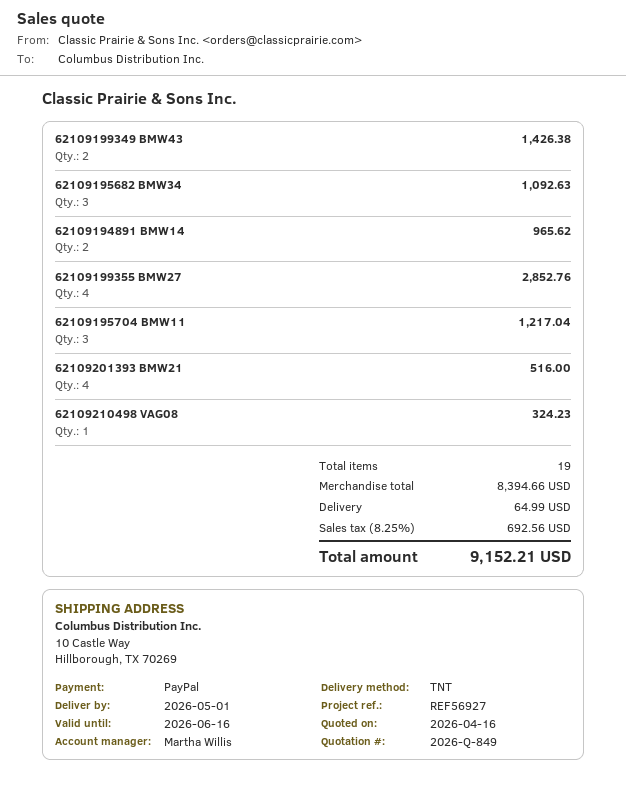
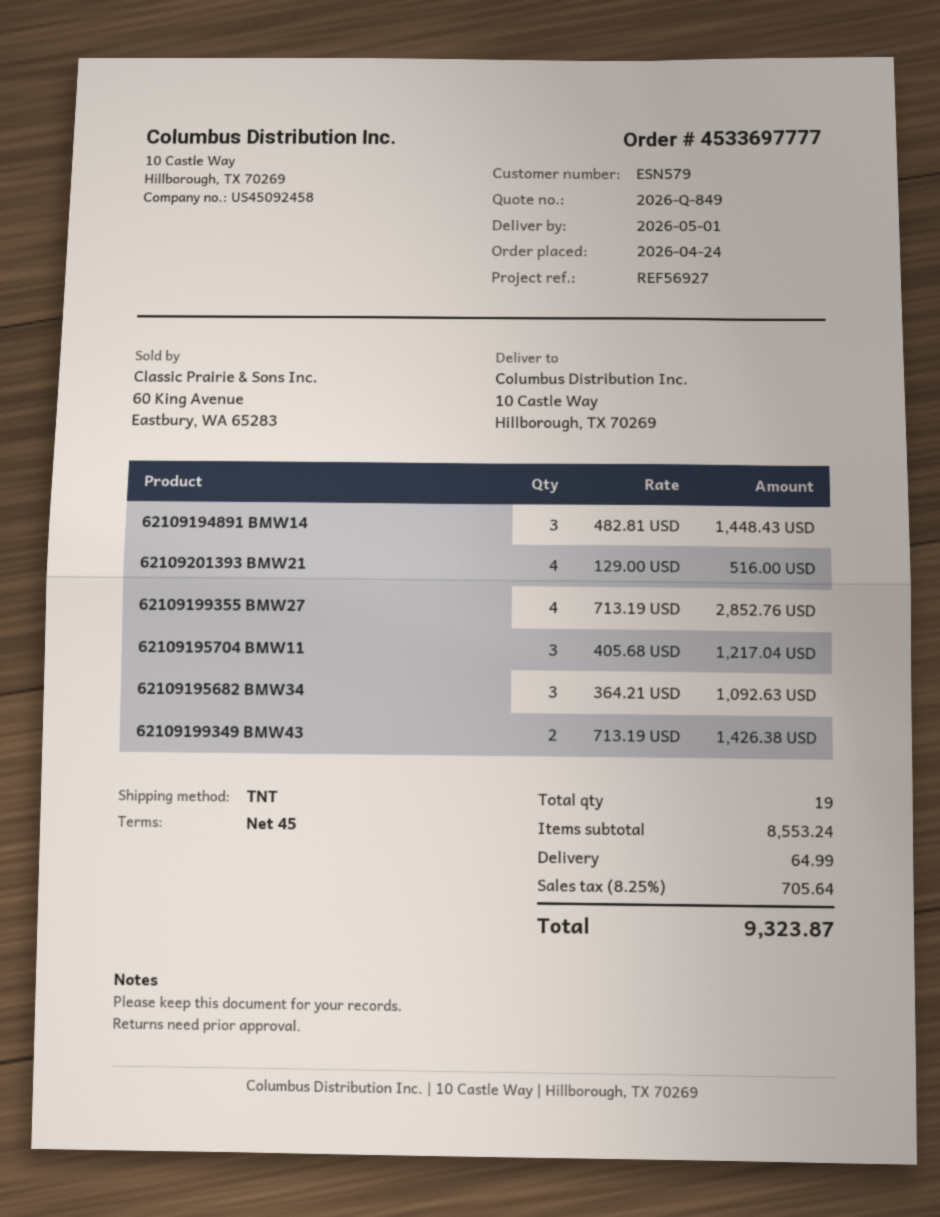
62109194891 BMW14: 2 for 965.62 -> 3 for 1448.43
62109210498 VAG08: 1 for 324.23 -> none
subtotal: 8394.66 -> 8553.24
tax: 8.25% = 692.56 -> 8.25% = 705.64
total: 9152.21 -> 9323.87

